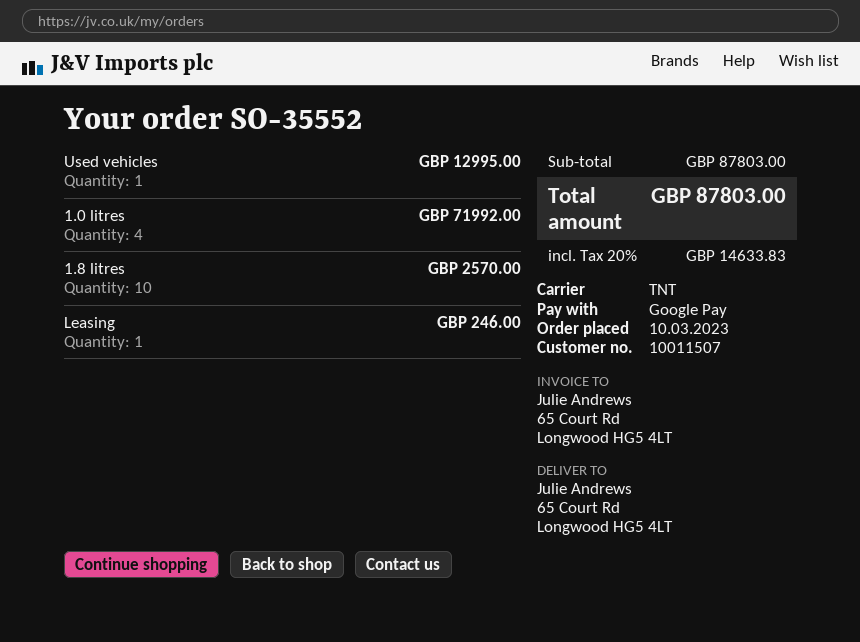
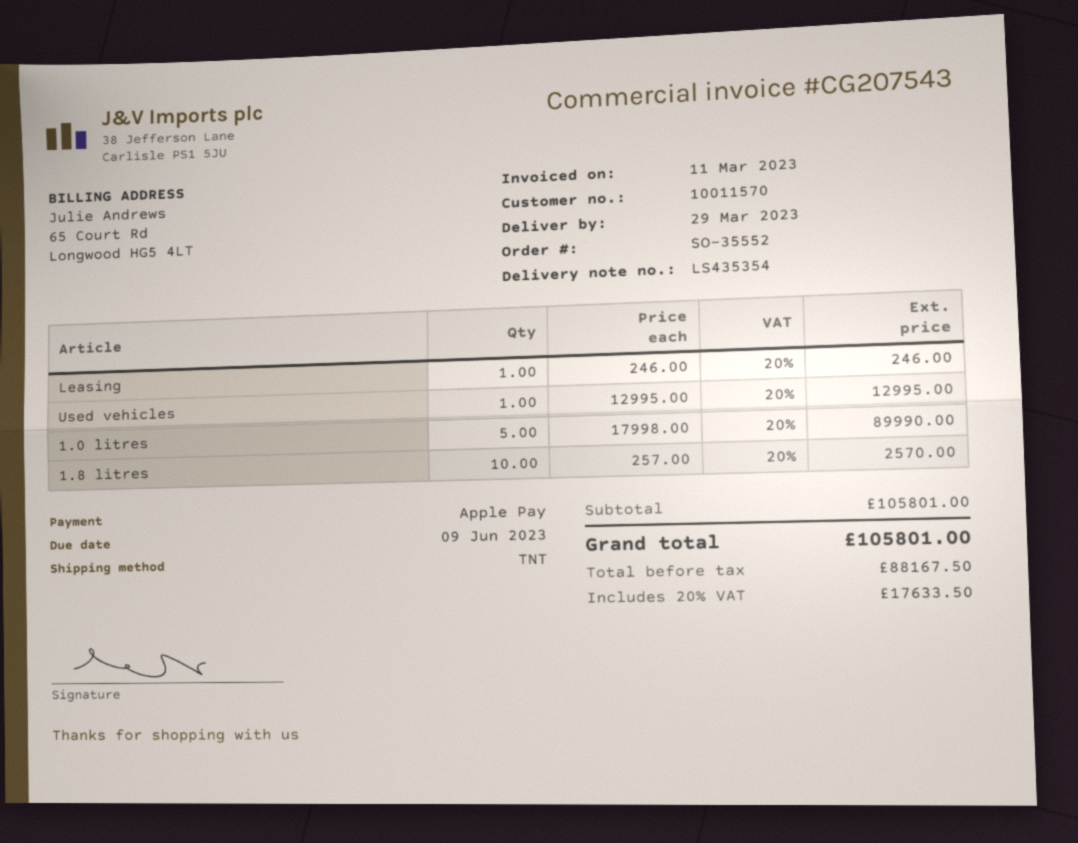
customer number: 10011507 -> 10011570
payment method: Google Pay -> Apple Pay
1.0 litres: 4 for 71992.00 -> 5 for 89990.00
subtotal: 87803.00 -> 105801.00
tax: 20% = 14633.83 -> 20% = 17633.50
total: 87803.00 -> 105801.00

